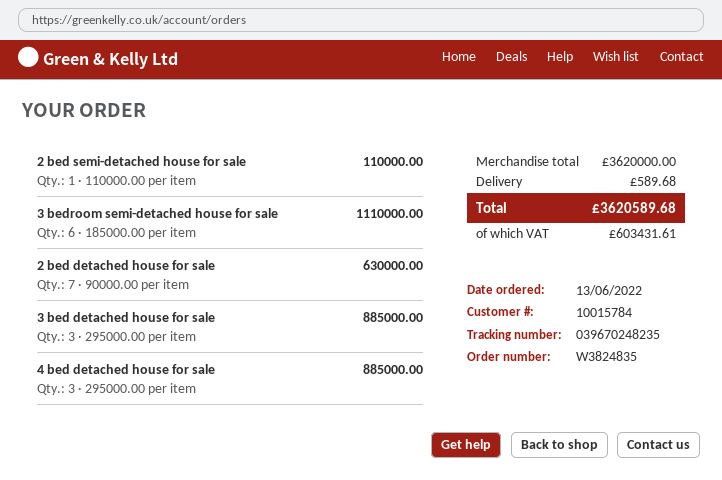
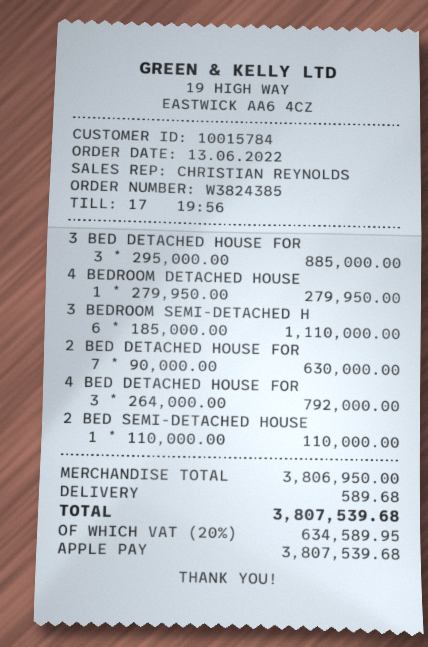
order number: W3824835 -> W3824385
4 bed detached house for sale: 3 x 295000.00 = 885000.00 -> 3 x 264000.00 = 792000.00
4 BEDROOM DETACHED HOUSE: none -> 1 x 279950.00 = 279950.00
subtotal: 3620000.00 -> 3806950.00
tax: 603431.61 -> 634589.95
total: 3620589.68 -> 3807539.68

